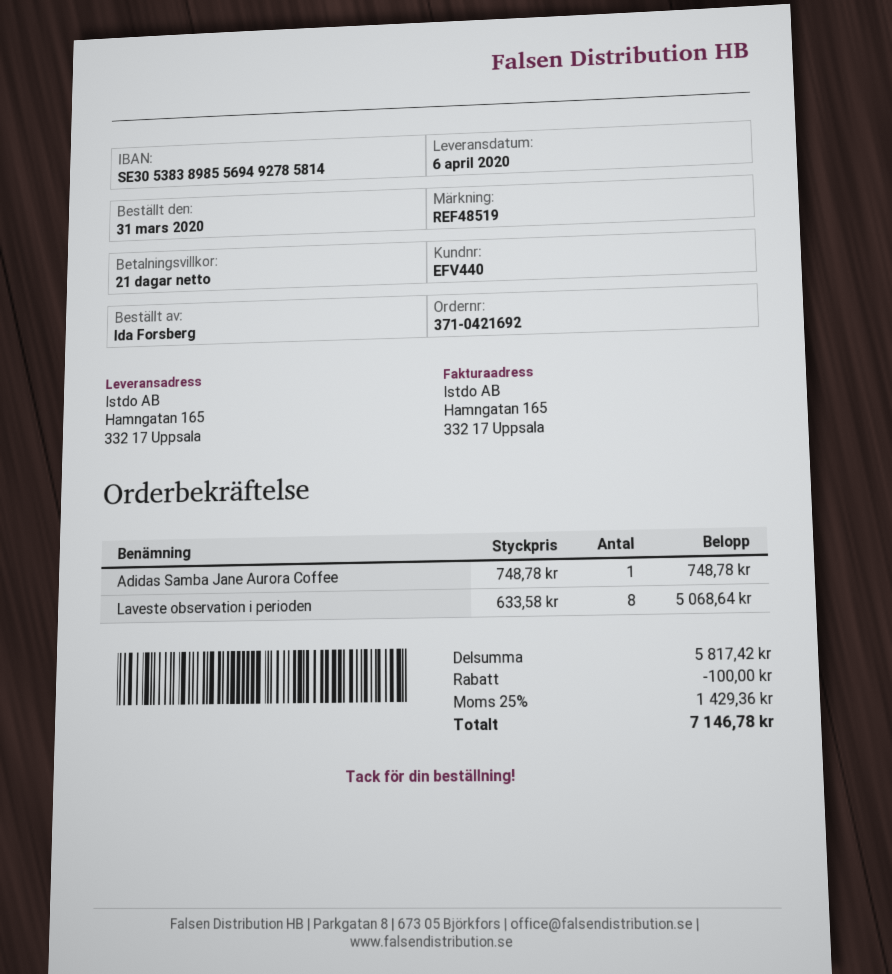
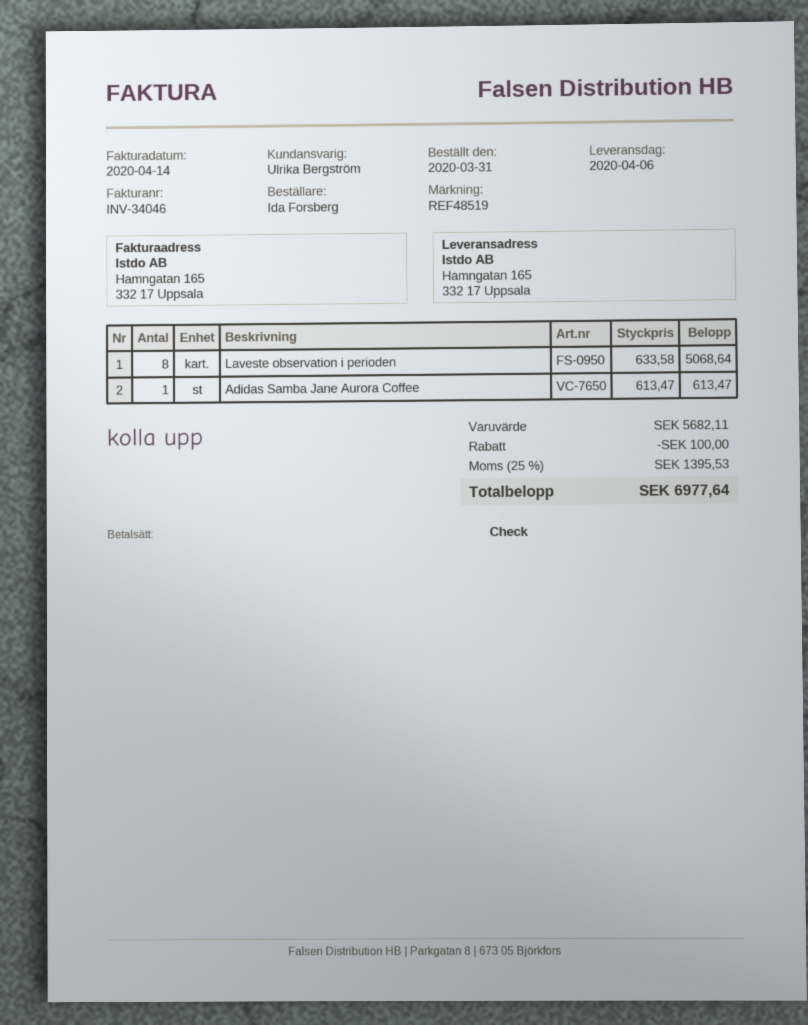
Adidas Samba Jane Aurora Coffee: 1 x 748.78 = 748.78 -> 1 x 613.47 = 613.47
subtotal: 5817.42 -> 5682.11
tax: 25% = 1429.36 -> 25% = 1395.53
total: 7146.78 -> 6977.64

